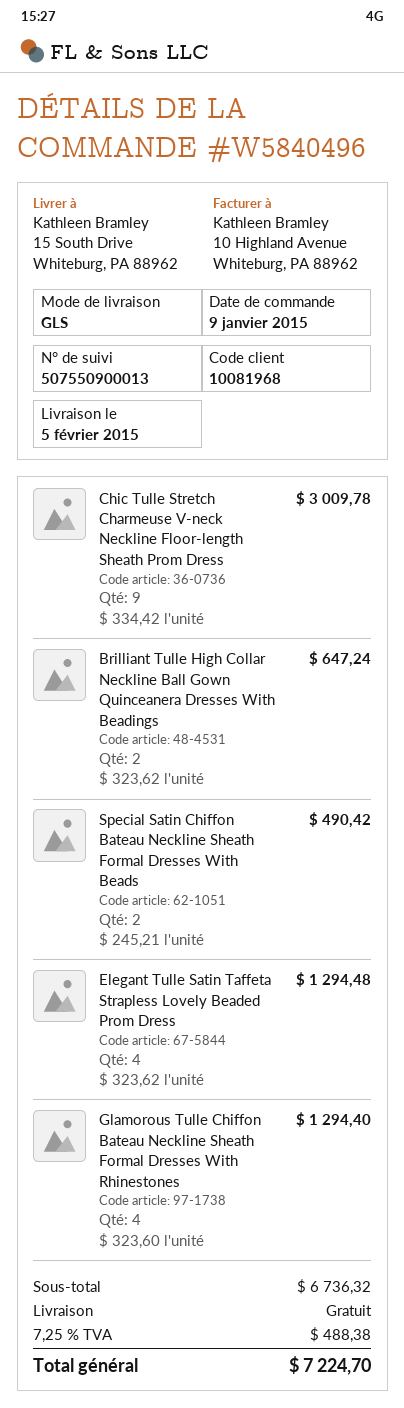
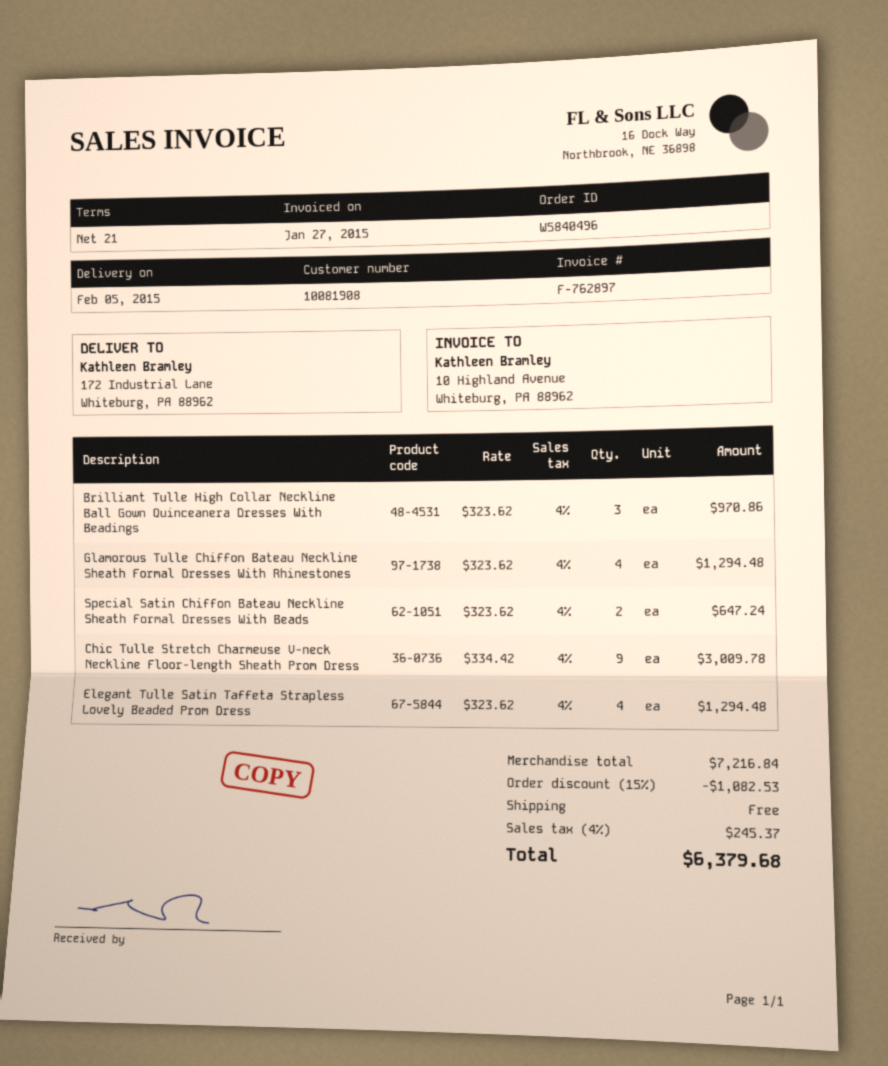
customer number: 10081968 -> 10081908
ship to: 15 South Drive, Whiteburg, PA 88962 -> 172 Industrial Lane, Whiteburg, PA 88962
Brilliant Tulle High Collar Neckline Ball Gown Quinceanera Dresses With Beadings: 2 x 323.62 = 647.24 -> 3 x 323.62 = 970.86
Special Satin Chiffon Bateau Neckline Sheath Formal Dresses With Beads: 2 x 245.21 = 490.42 -> 2 x 323.62 = 647.24
Glamorous Tulle Chiffon Bateau Neckline Sheath Formal Dresses With Rhinestones: 4 x 323.60 = 1294.40 -> 4 x 323.62 = 1294.48
subtotal: 6736.32 -> 7216.84
discount: none -> 15% = 1082.53
tax: 7.25% = 488.38 -> 4% = 245.37
total: 7224.70 -> 6379.68

